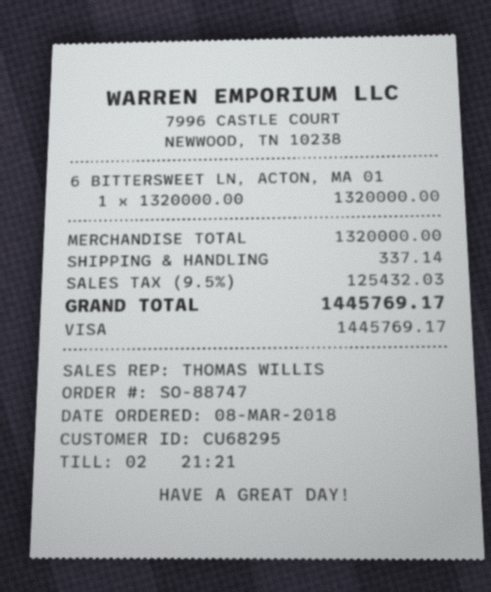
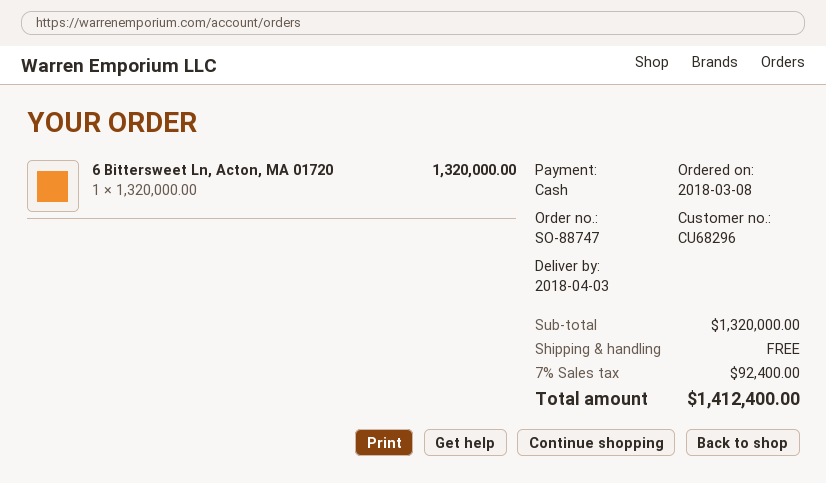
customer number: CU68295 -> CU68296
payment method: Visa -> cash
shipping: 337.14 -> 0.00
tax: 9.5% = 125432.03 -> 7% = 92400.00
total: 1445769.17 -> 1412400.00

